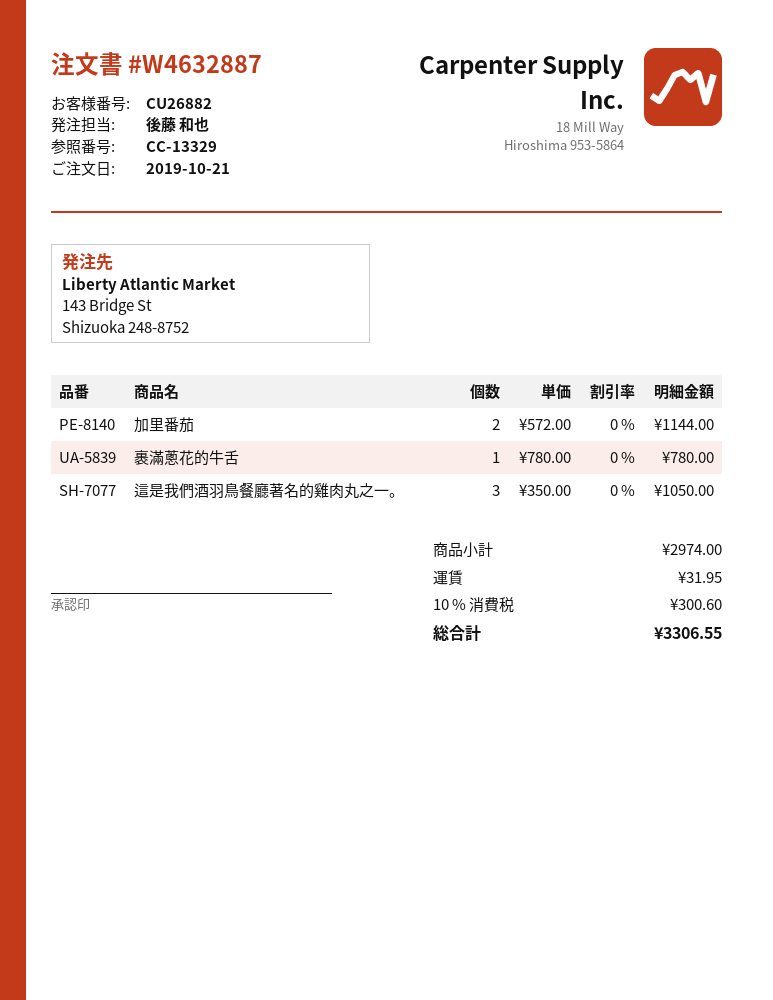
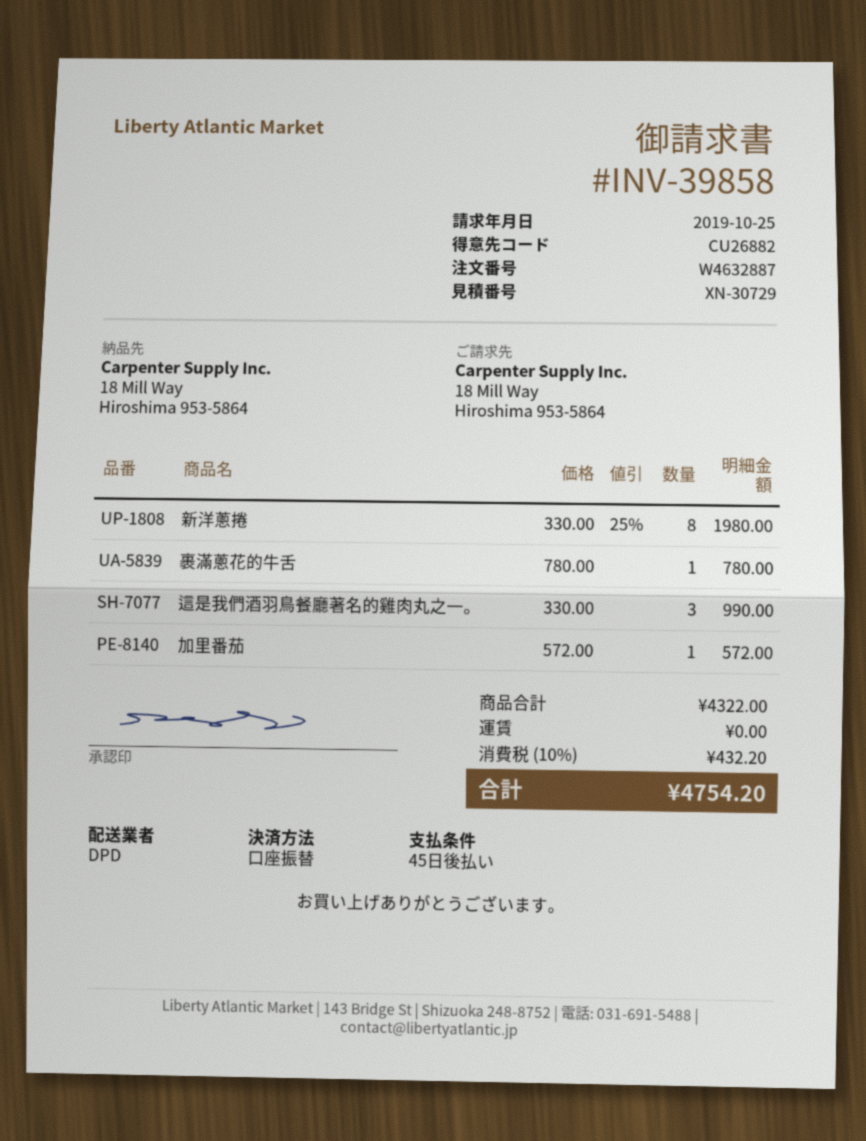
加里番茄: 2 x 572.00 = 1144.00 -> 1 x 572.00 = 572.00
這是我們酒羽鳥餐廳著名的雞肉丸之一。: 3 x 350.00 = 1050.00 -> 3 x 330.00 = 990.00
新洋蔥捲: none -> 8 x 330.00 - 25% = 1980.00
subtotal: 2974.00 -> 4322.00
shipping: 31.95 -> 0.00
tax: 10% = 300.60 -> 10% = 432.20
total: 3306.55 -> 4754.20

